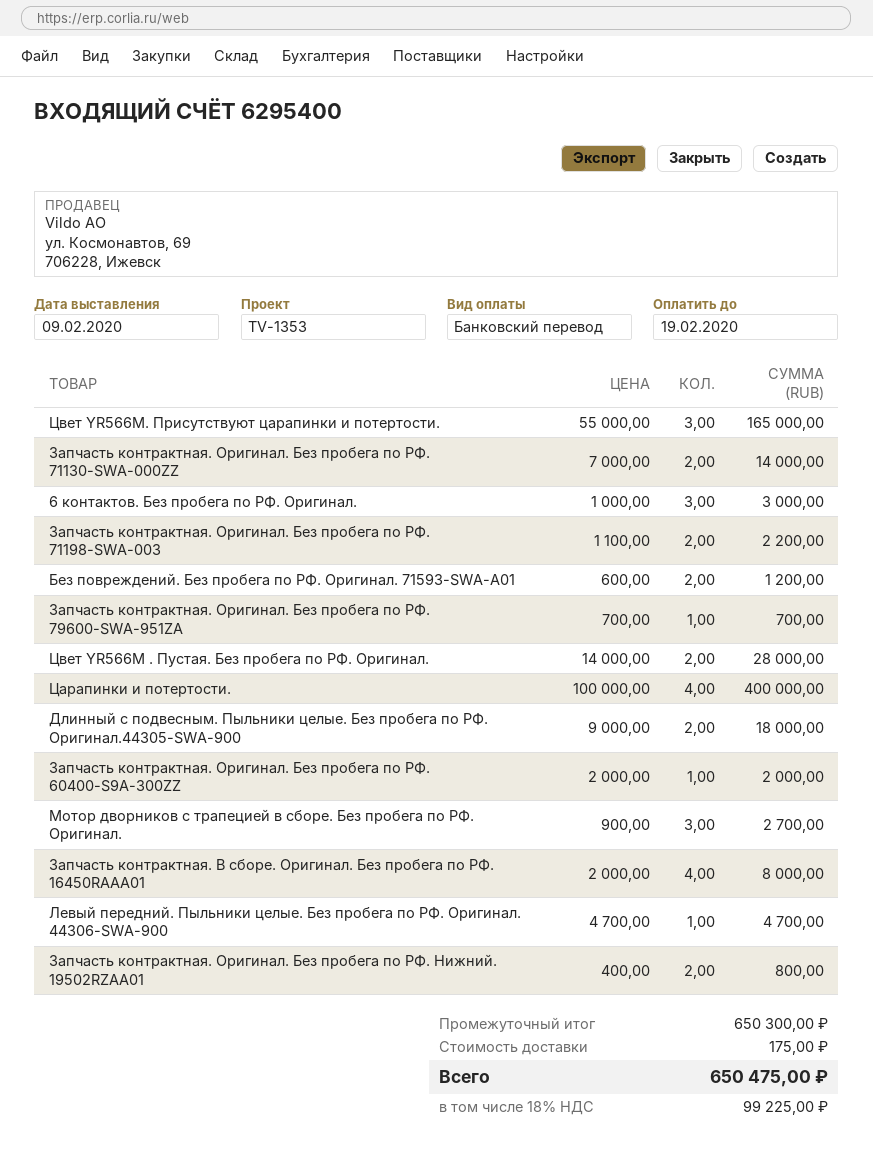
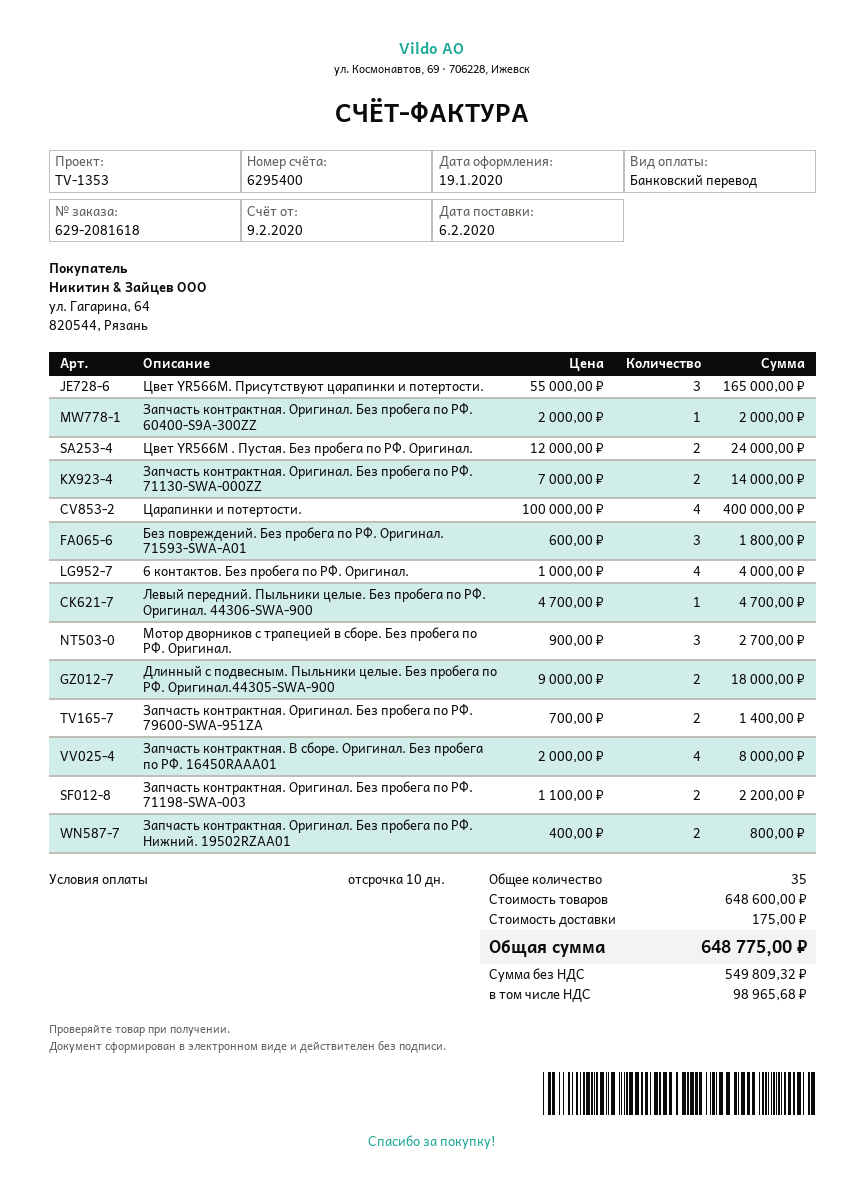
6 контактов. Без пробега по РФ. Оригинал.: 3 x 1000.00 = 3000.00 -> 4 x 1000.00 = 4000.00
Без повреждений. Без пробега по РФ. Оригинал. 71593-SWA-A01: 2 x 600.00 = 1200.00 -> 3 x 600.00 = 1800.00
Запчасть контрактная. Оригинал. Без пробега по РФ. 79600-SWA-951ZA: 1 x 700.00 = 700.00 -> 2 x 700.00 = 1400.00
Цвет YR566M . Пустая. Без пробега по РФ. Оригинал.: 2 x 14000.00 = 28000.00 -> 2 x 12000.00 = 24000.00
subtotal: 650300.00 -> 648600.00
tax: 99225.00 -> 98965.68
total: 650475.00 -> 648775.00

